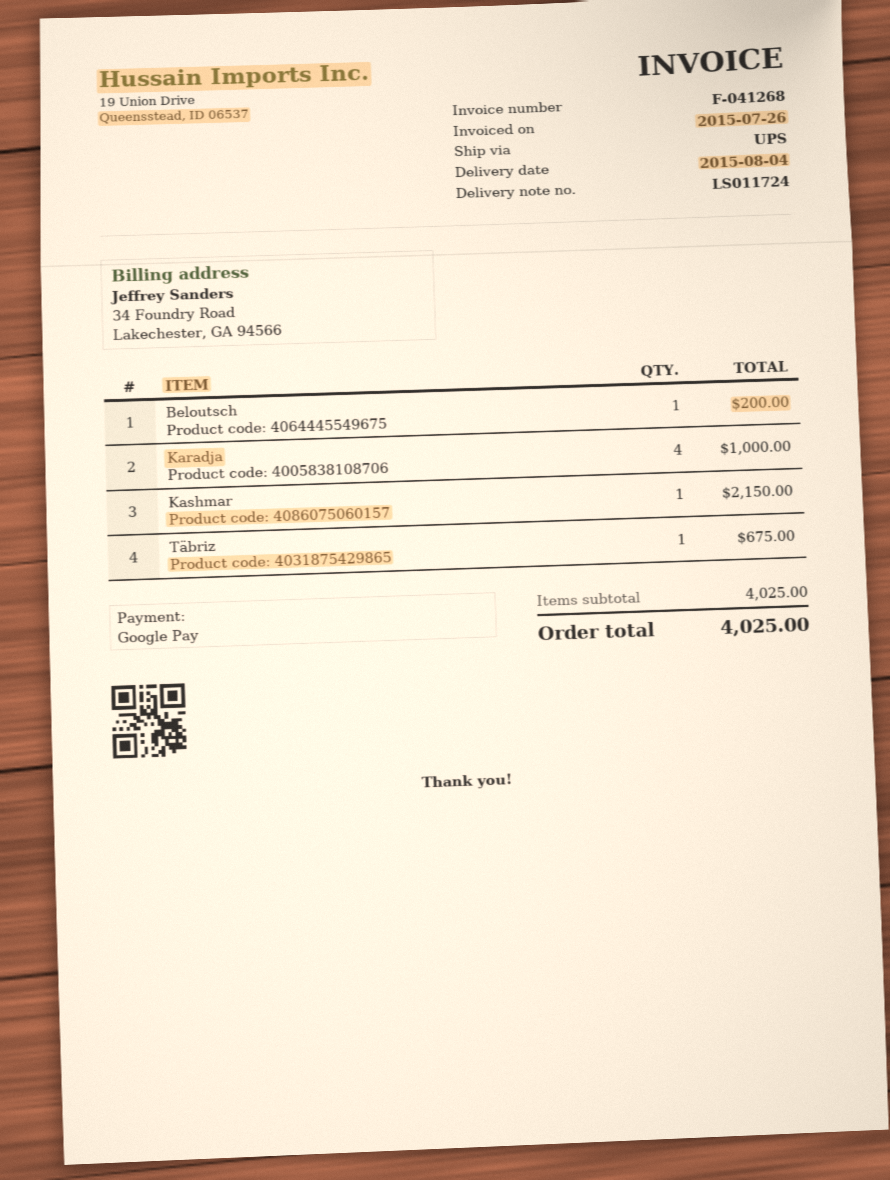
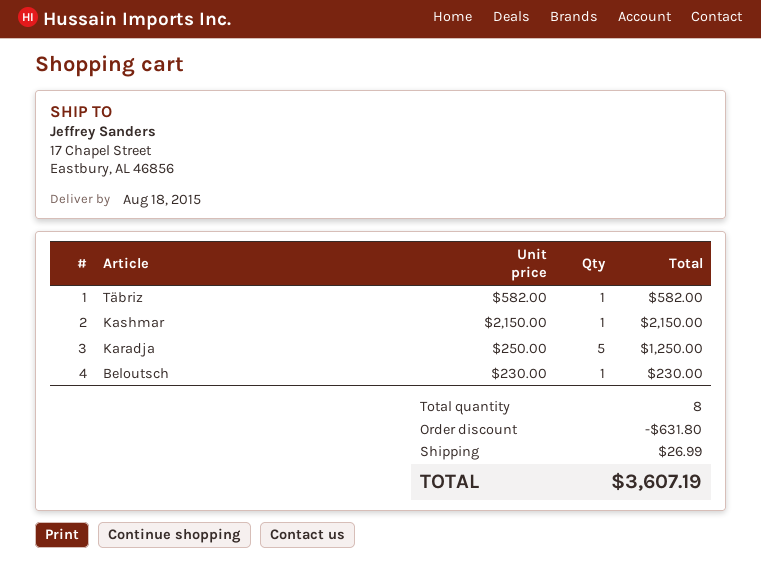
delivery date: 2015-08-04 -> 2015-08-18
Beloutsch: 1 for 200.00 -> 1 for 230.00
Karadja: 4 for 1000.00 -> 5 for 1250.00
Täbriz: 1 for 675.00 -> 1 for 582.00
discount: none -> 631.80
shipping: none -> 26.99
total: 4025.00 -> 3607.19

